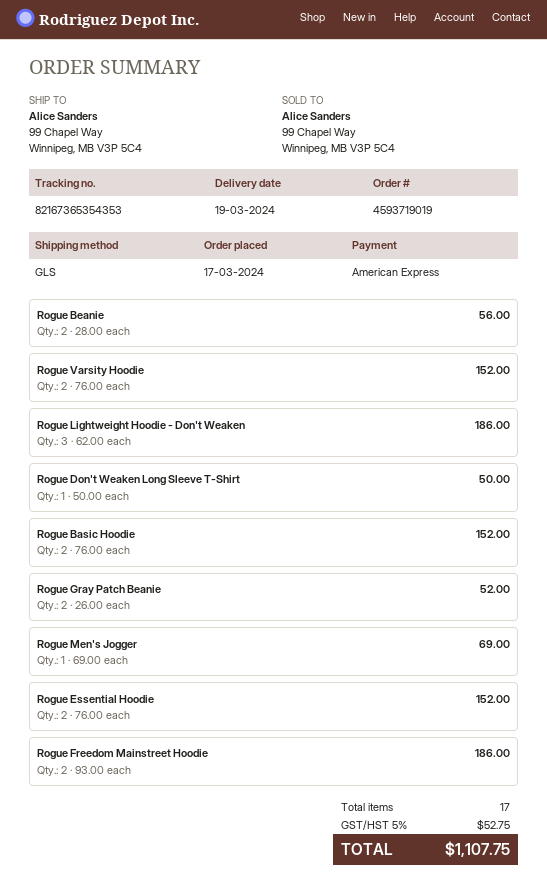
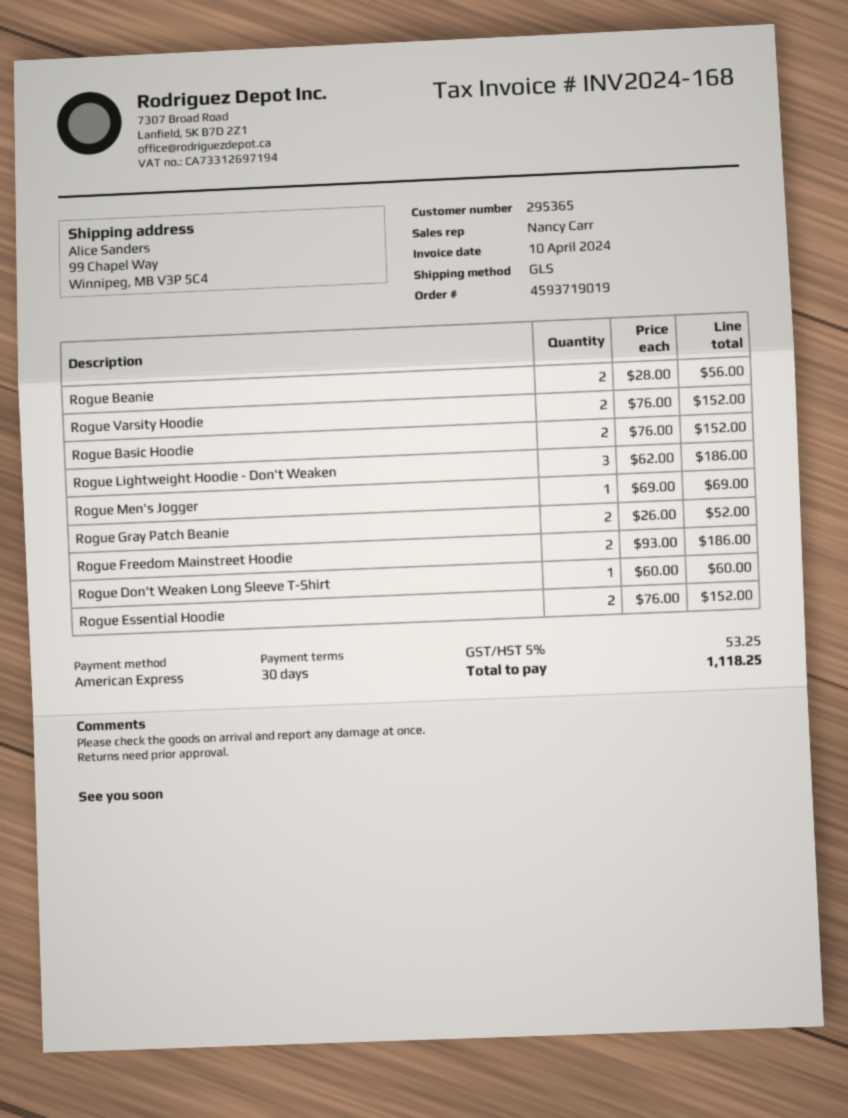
Rogue Don't Weaken Long Sleeve T-Shirt: 1 x 50.00 = 50.00 -> 1 x 60.00 = 60.00
tax: 5% = 52.75 -> 5% = 53.25
total: 1107.75 -> 1118.25

